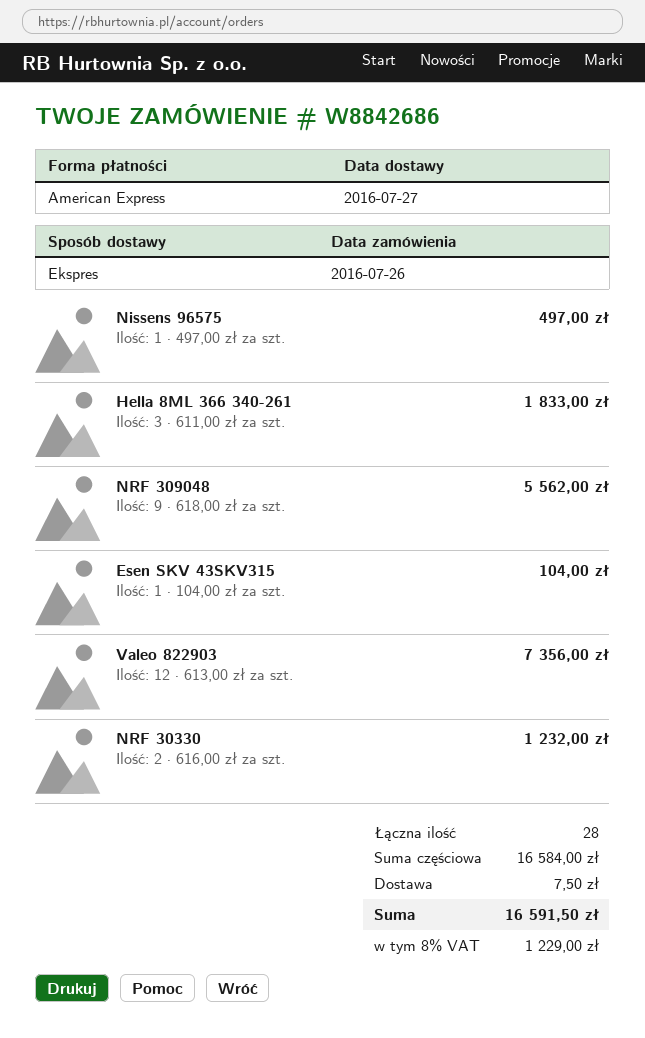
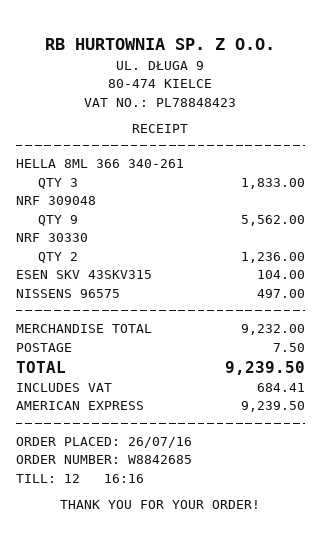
order number: W8842686 -> W8842685
Valeo 822903: 12 for 7356.00 -> none
NRF 30330: 2 for 1232.00 -> 2 for 1236.00
subtotal: 16584.00 -> 9232.00
tax: 1229.00 -> 684.41
total: 16591.50 -> 9239.50

